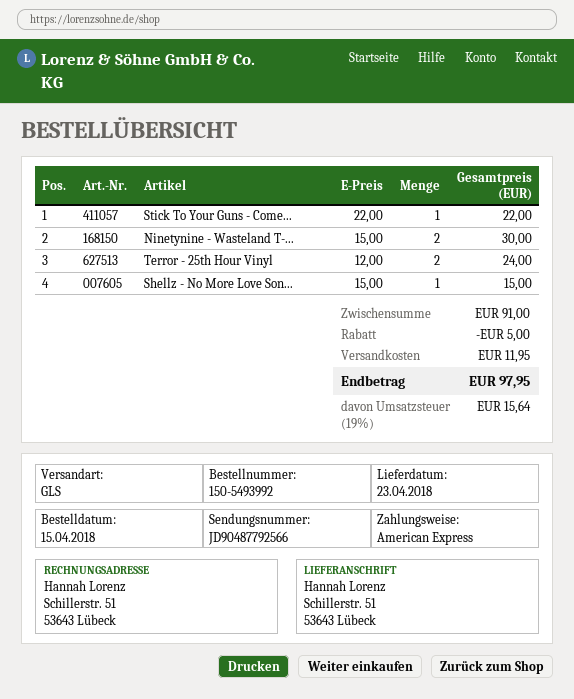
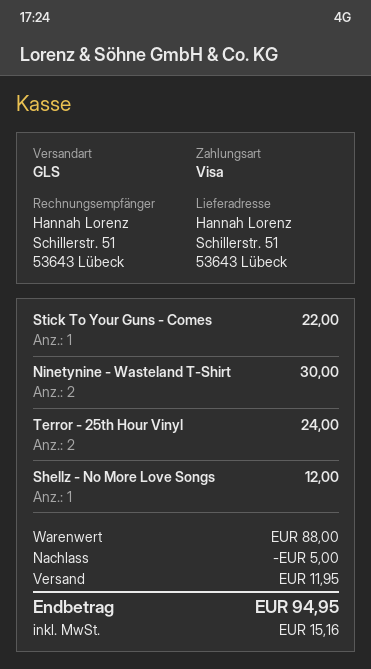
payment method: American Express -> Visa
Shellz - No More Love Son...: 1 for 15.00 -> 1 for 12.00
subtotal: 91.00 -> 88.00
tax: 15.64 -> 15.16
total: 97.95 -> 94.95

